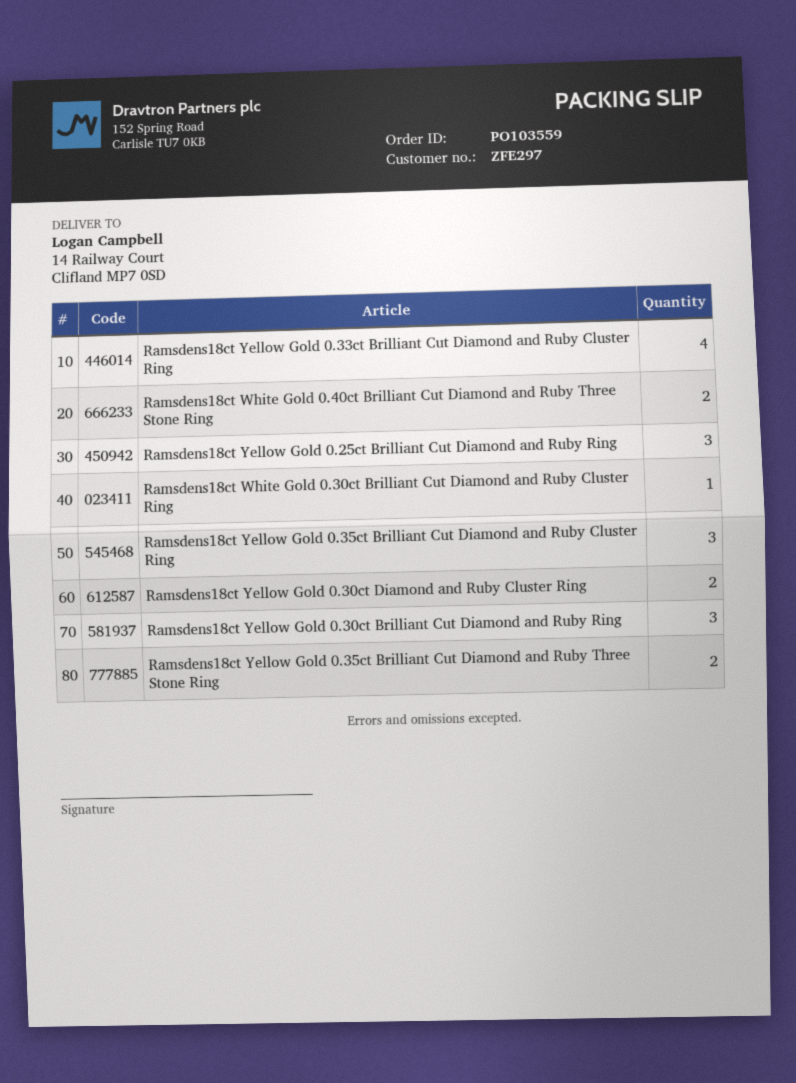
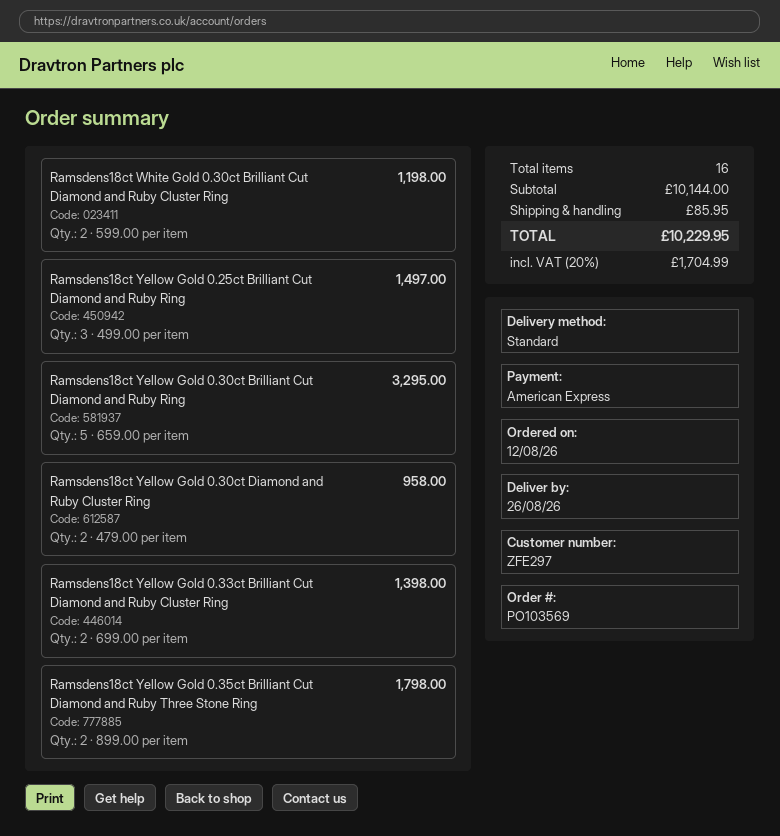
order number: PO103559 -> PO103569
Ramsdens18ct Yellow Gold 0.33ct Brilliant Cut Diamond and Ruby Cluster Ring: 4 -> 2
Ramsdens18ct White Gold 0.40ct Brilliant Cut Diamond and Ruby Three Stone Ring: 2 -> none
Ramsdens18ct White Gold 0.30ct Brilliant Cut Diamond and Ruby Cluster Ring: 1 -> 2
Ramsdens18ct Yellow Gold 0.35ct Brilliant Cut Diamond and Ruby Cluster Ring: 3 -> none
Ramsdens18ct Yellow Gold 0.30ct Brilliant Cut Diamond and Ruby Ring: 3 -> 5

